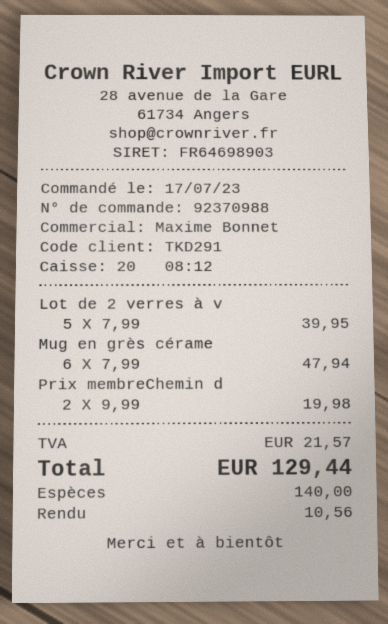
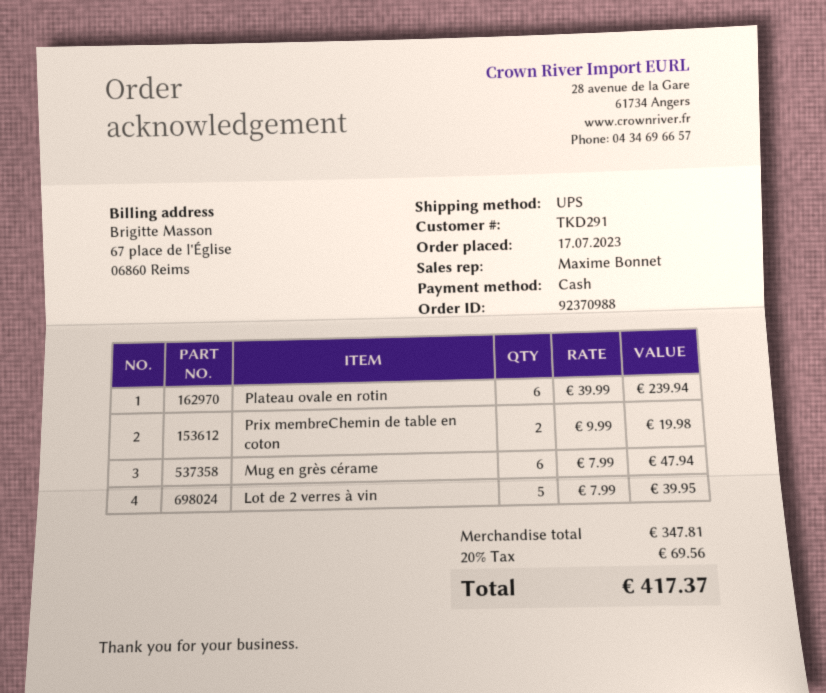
Plateau ovale en rotin: none -> 6 x 39.99 = 239.94
tax: 21.57 -> 69.56
total: 129.44 -> 417.37

